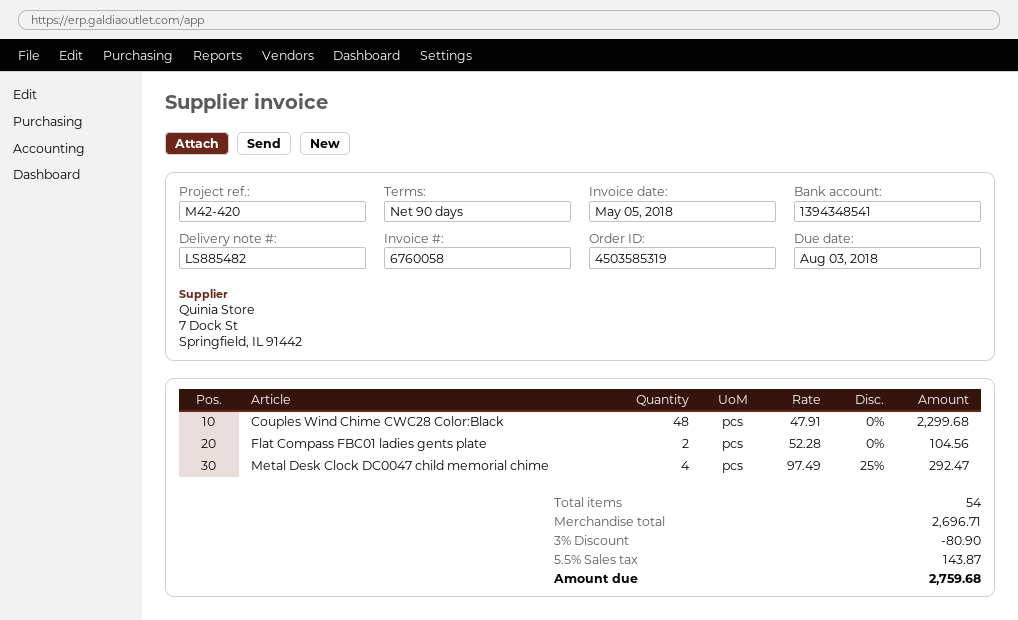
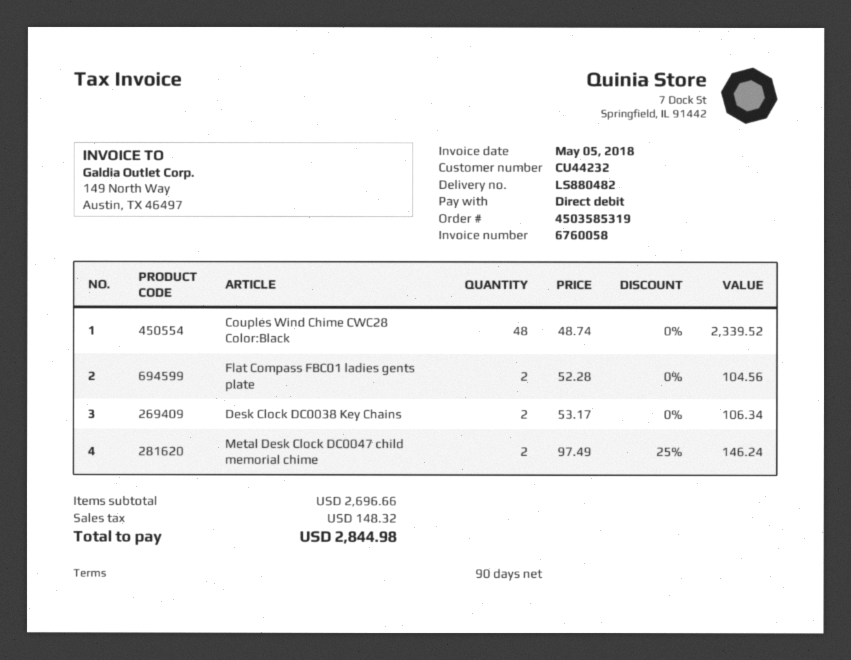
delivery note number: LS885482 -> LS880482
Couples Wind Chime CWC28 Color:Black: 48 x 47.91 = 2299.68 -> 48 x 48.74 = 2339.52
Metal Desk Clock DC0047 child memorial chime: 4 x 97.49 - 25% = 292.47 -> 2 x 97.49 - 25% = 146.24
Desk Clock DC0038 Key Chains: none -> 2 x 53.17 = 106.34
subtotal: 2696.71 -> 2696.66
discount: 3% = 80.90 -> none
tax: 143.87 -> 148.32
total: 2759.68 -> 2844.98

